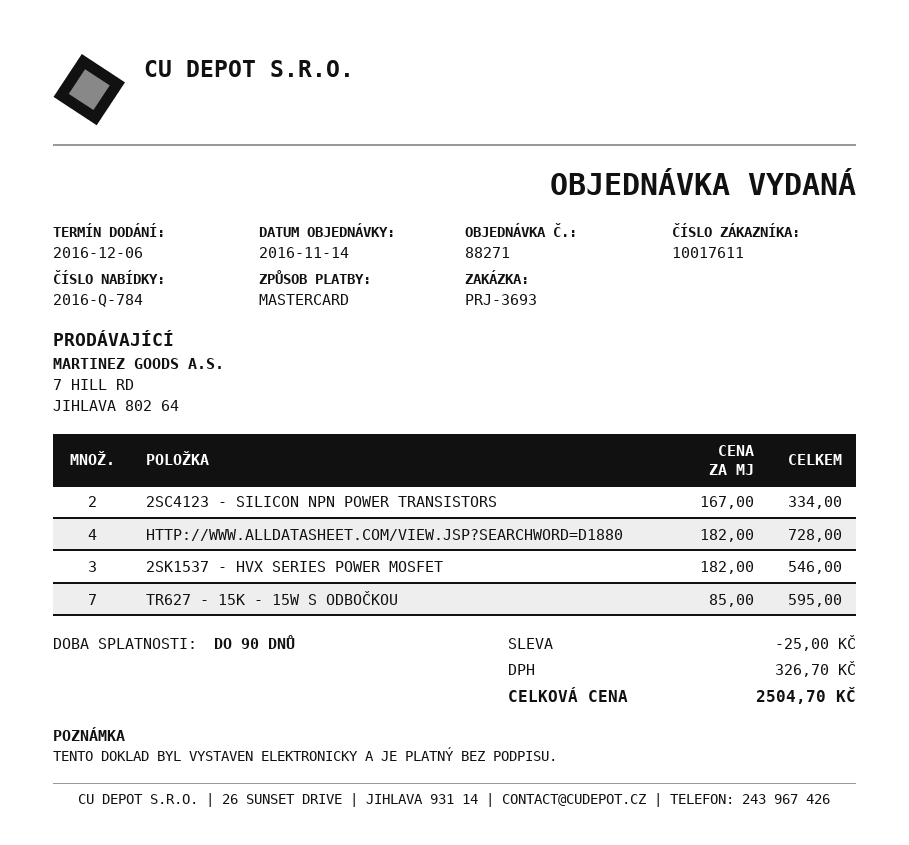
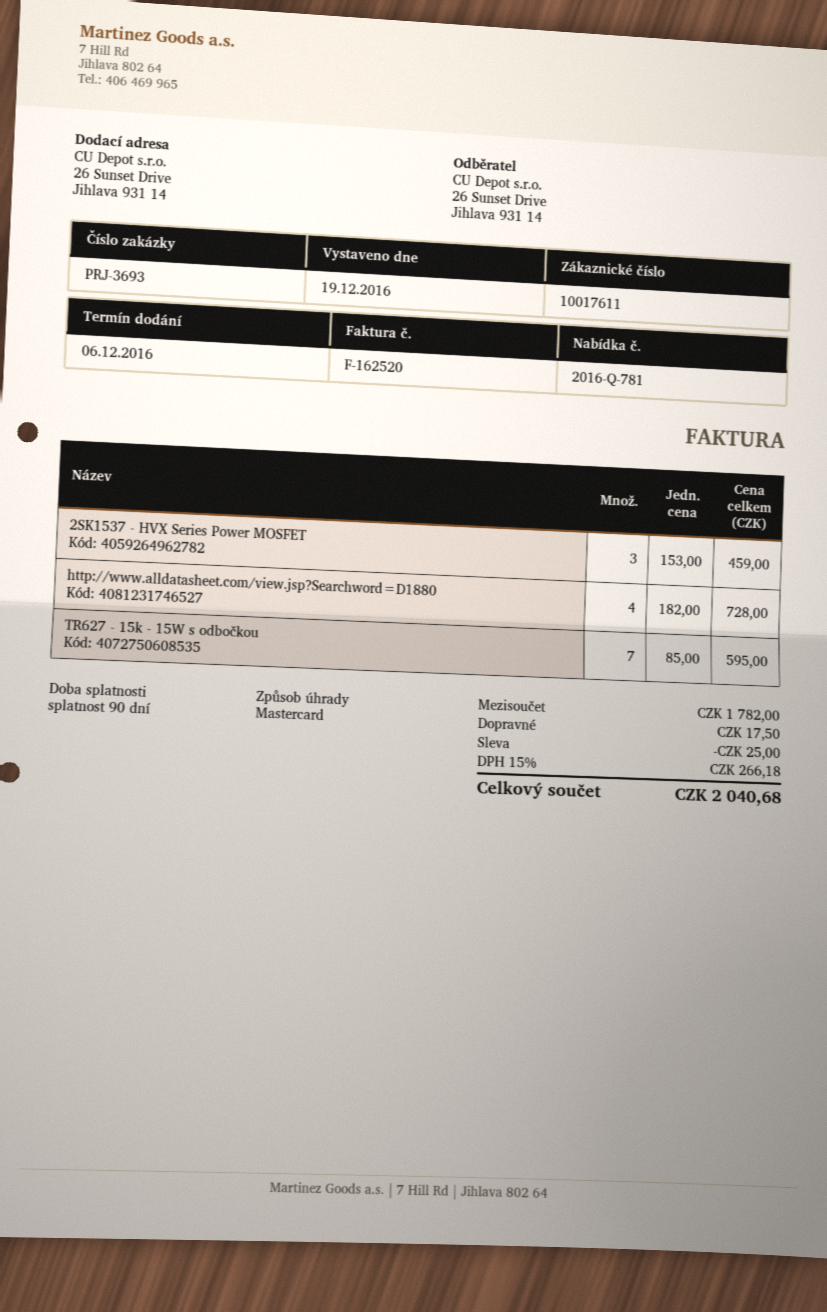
quote number: 2016-Q-784 -> 2016-Q-781
2SC4123 - SILICON NPN POWER TRANSISTORS: 2 x 167.00 = 334.00 -> none
2SK1537 - HVX SERIES POWER MOSFET: 3 x 182.00 = 546.00 -> 3 x 153.00 = 459.00
shipping: none -> 17.50
tax: 326.70 -> 266.18
total: 2504.70 -> 2040.68

